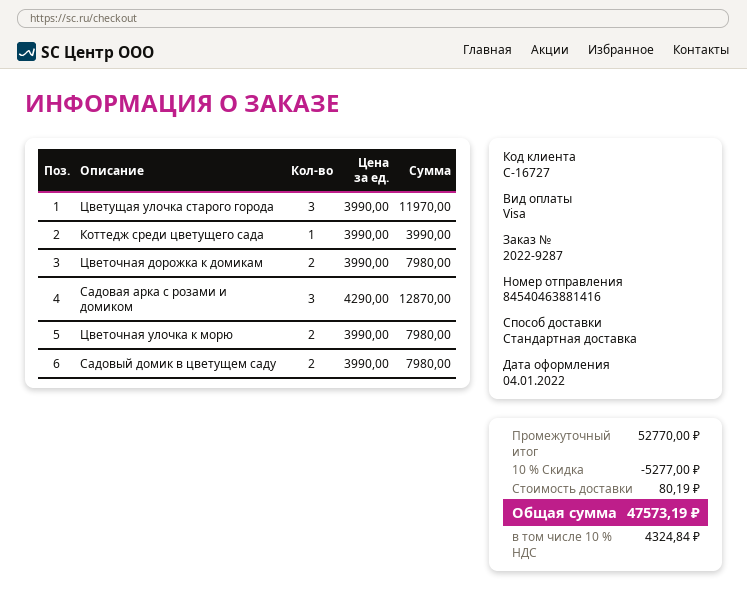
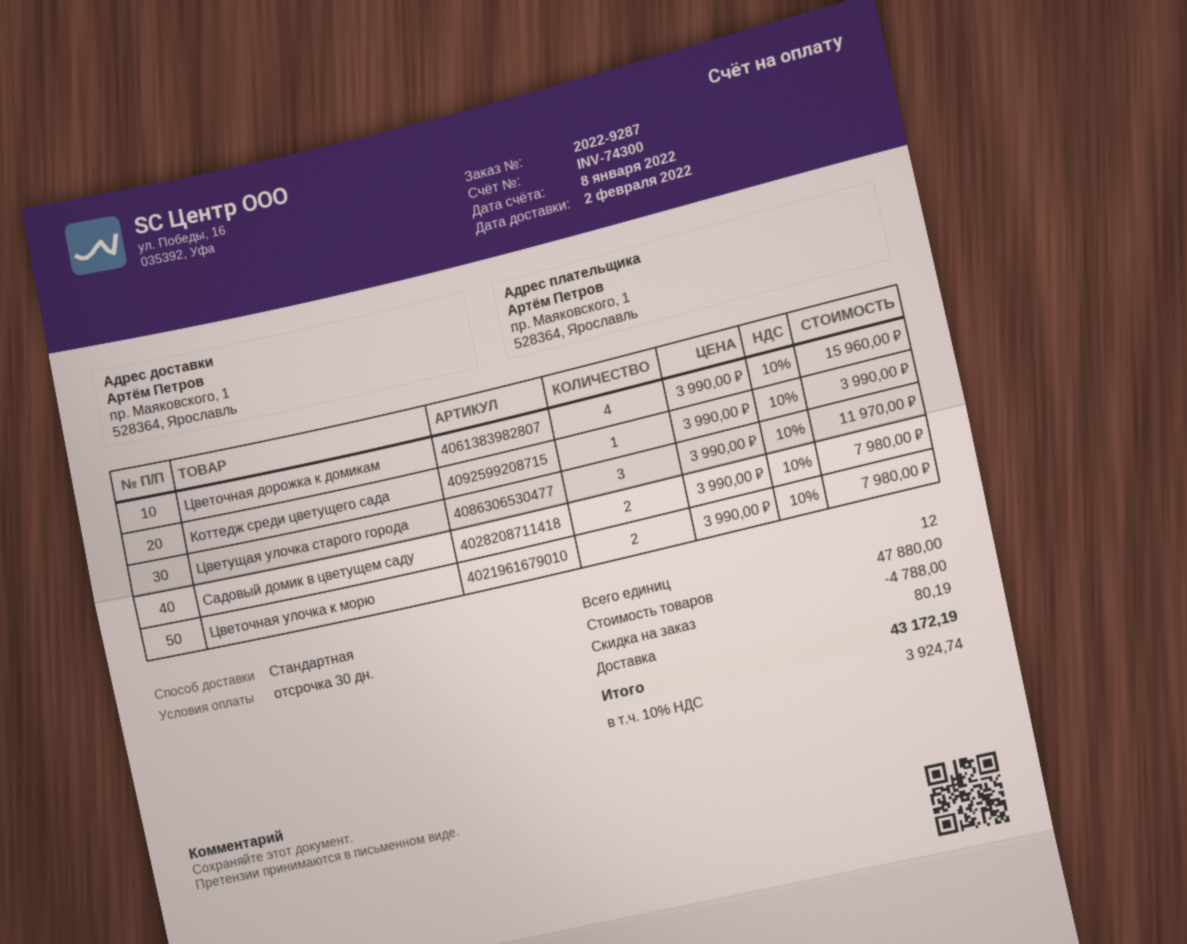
Цветочная дорожка к домикам: 2 x 3990.00 = 7980.00 -> 4 x 3990.00 = 15960.00
Садовая арка с розами и домиком: 3 x 4290.00 = 12870.00 -> none
subtotal: 52770.00 -> 47880.00
discount: 5277.00 -> 4788.00
tax: 10% = 4324.84 -> 10% = 3924.74
total: 47573.19 -> 43172.19

